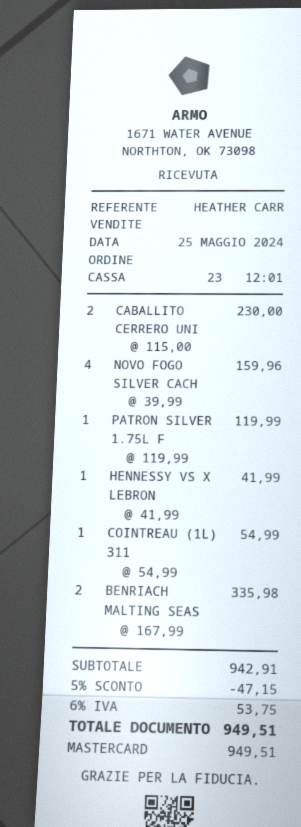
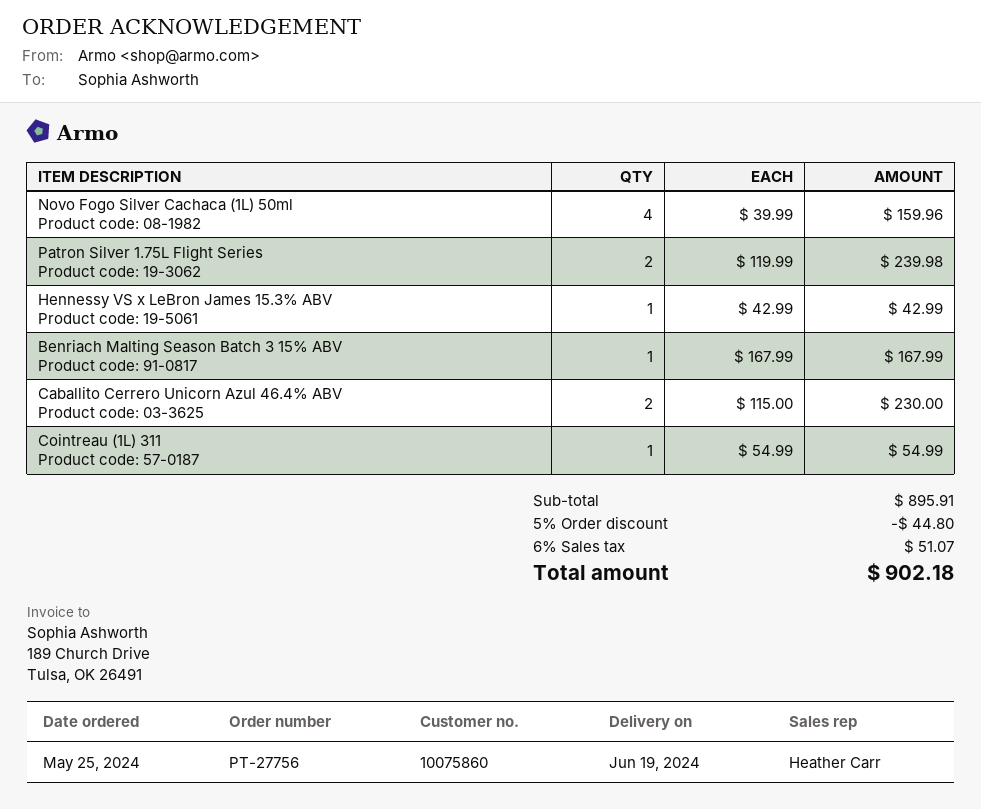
PATRON SILVER 1.75L F: 1 x 119.99 = 119.99 -> 2 x 119.99 = 239.98
HENNESSY VS X LEBRON: 1 x 41.99 = 41.99 -> 1 x 42.99 = 42.99
BENRIACH MALTING SEAS: 2 x 167.99 = 335.98 -> 1 x 167.99 = 167.99
subtotal: 942.91 -> 895.91
discount: 5% = 47.15 -> 5% = 44.80
tax: 6% = 53.75 -> 6% = 51.07
total: 949.51 -> 902.18

